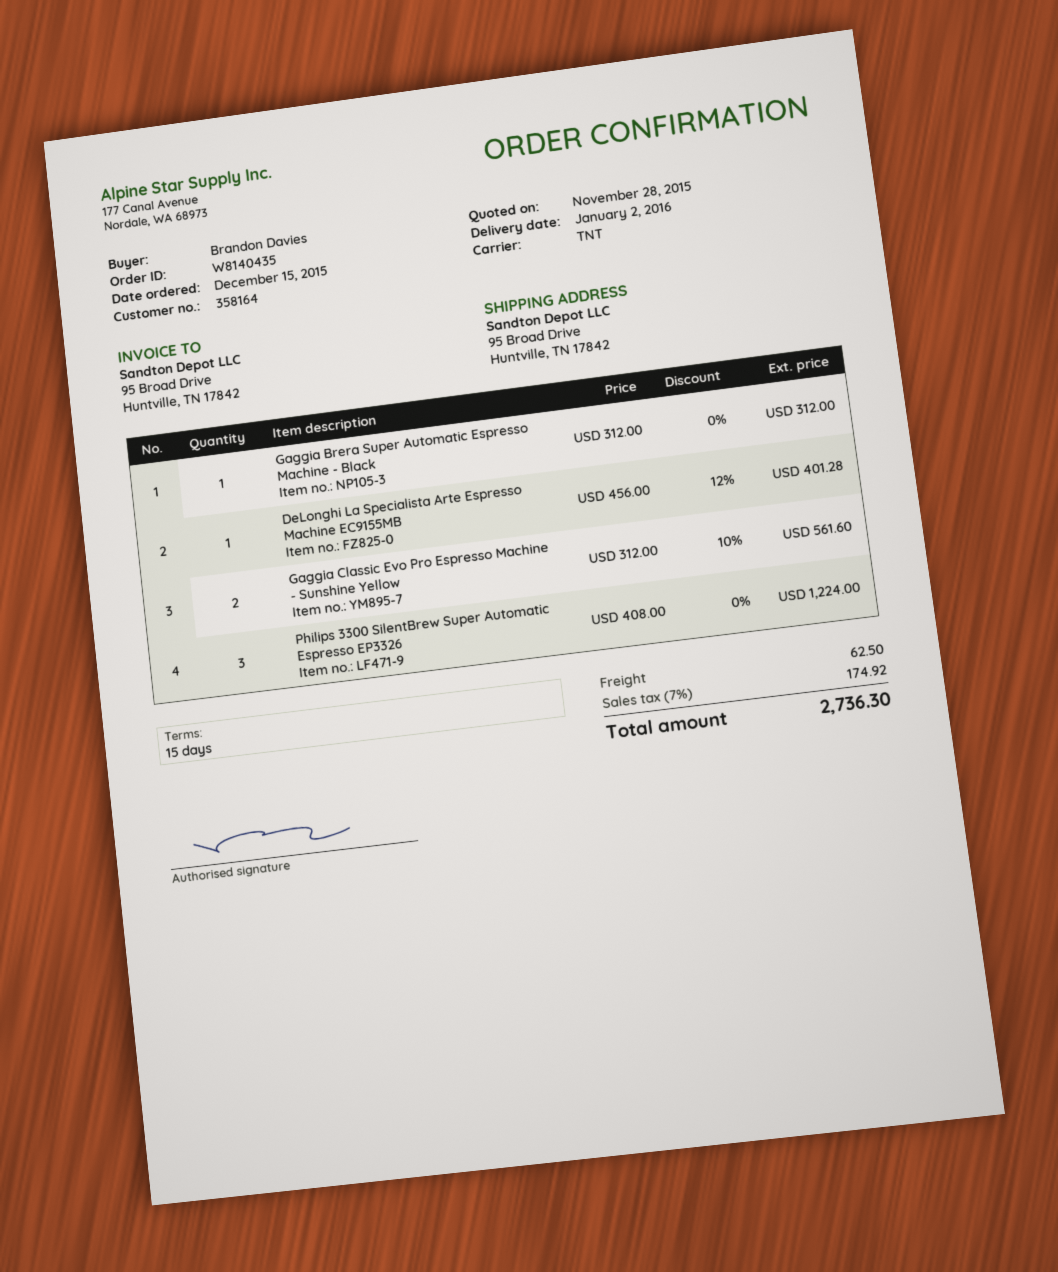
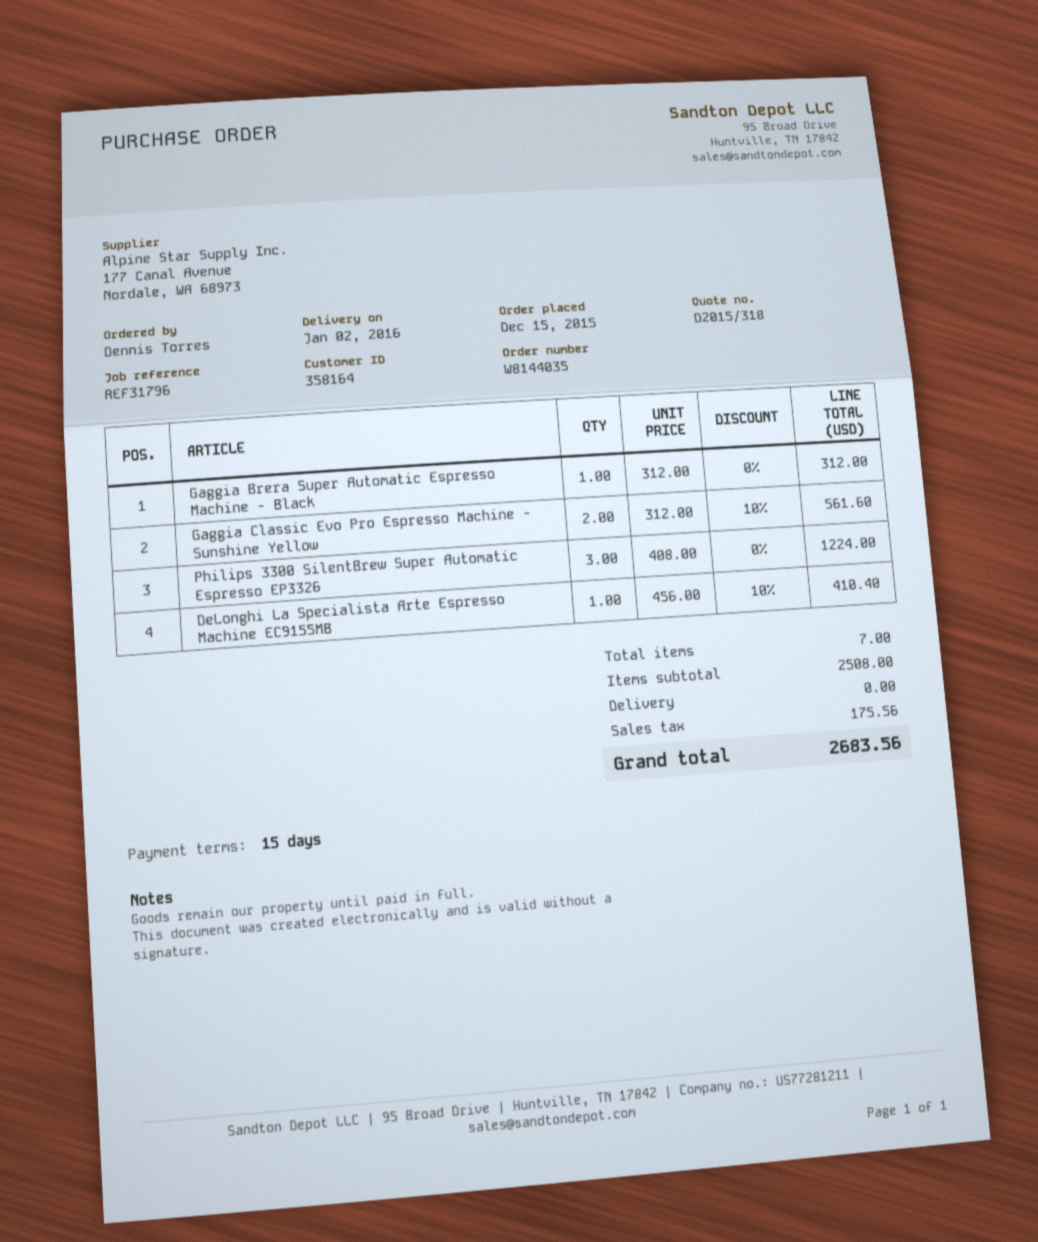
order number: W8140435 -> W8144035
ordered by: Brandon Davies -> Dennis Torres
DeLonghi La Specialista Arte Espresso Machine EC9155MB: 1 x 456.00 - 12% = 401.28 -> 1 x 456.00 - 10% = 410.40
shipping: 62.50 -> 0.00
tax: 174.92 -> 175.56
total: 2736.30 -> 2683.56

